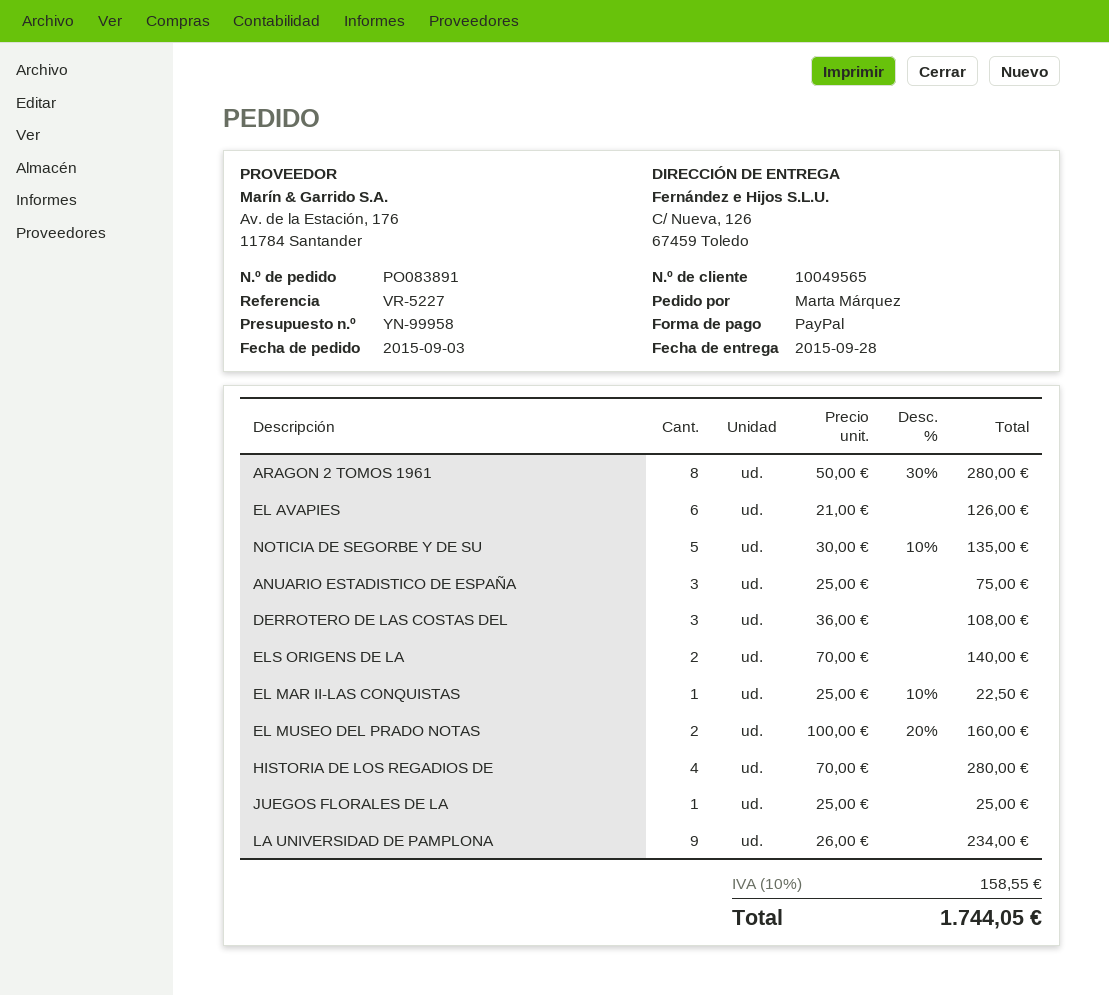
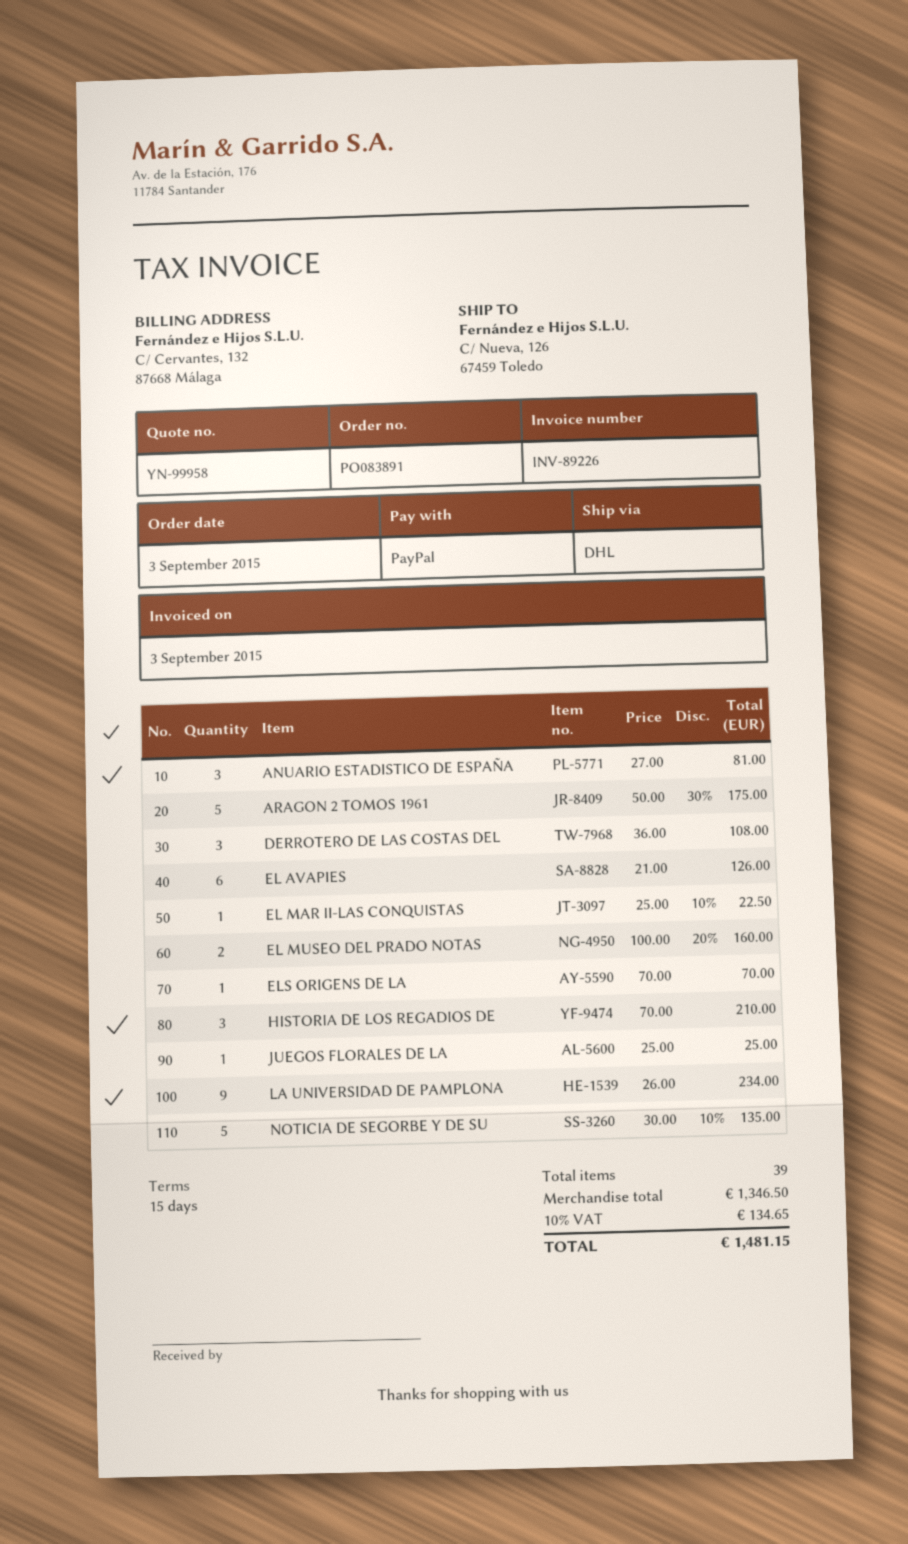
ARAGON 2 TOMOS 1961: 8 x 50.00 - 30% = 280.00 -> 5 x 50.00 - 30% = 175.00
ANUARIO ESTADISTICO DE ESPAÑA: 3 x 25.00 = 75.00 -> 3 x 27.00 = 81.00
ELS ORIGENS DE LA: 2 x 70.00 = 140.00 -> 1 x 70.00 = 70.00
HISTORIA DE LOS REGADIOS DE: 4 x 70.00 = 280.00 -> 3 x 70.00 = 210.00
tax: 10% = 158.55 -> 10% = 134.65
total: 1744.05 -> 1481.15

